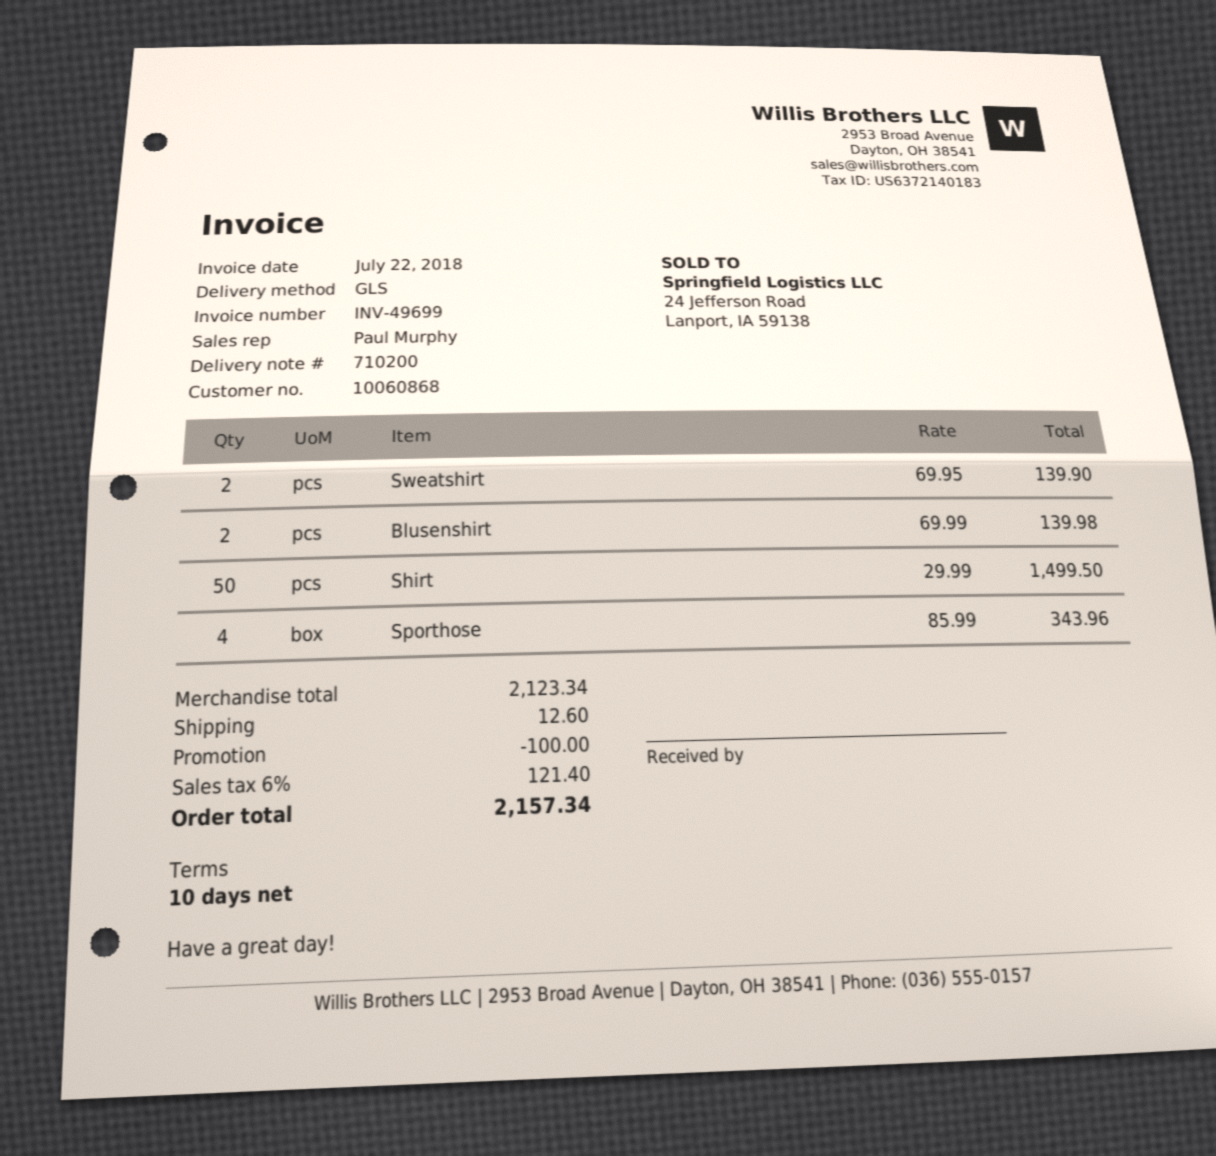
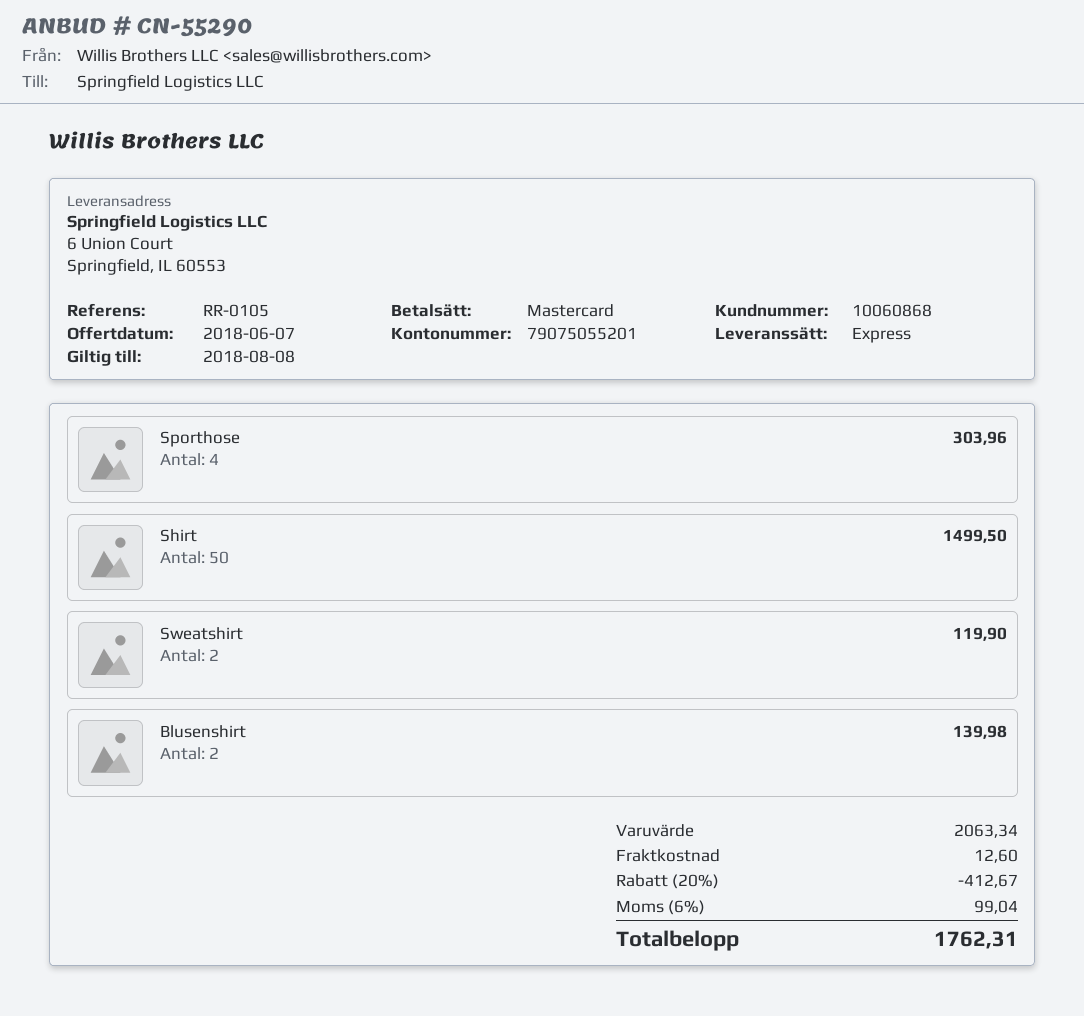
shipping method: GLS -> express
Sweatshirt: 2 for 139.90 -> 2 for 119.90
Sporthose: 4 for 343.96 -> 4 for 303.96
subtotal: 2123.34 -> 2063.34
discount: 100.00 -> 412.67
tax: 6% = 121.40 -> 6% = 99.04
total: 2157.34 -> 1762.31

